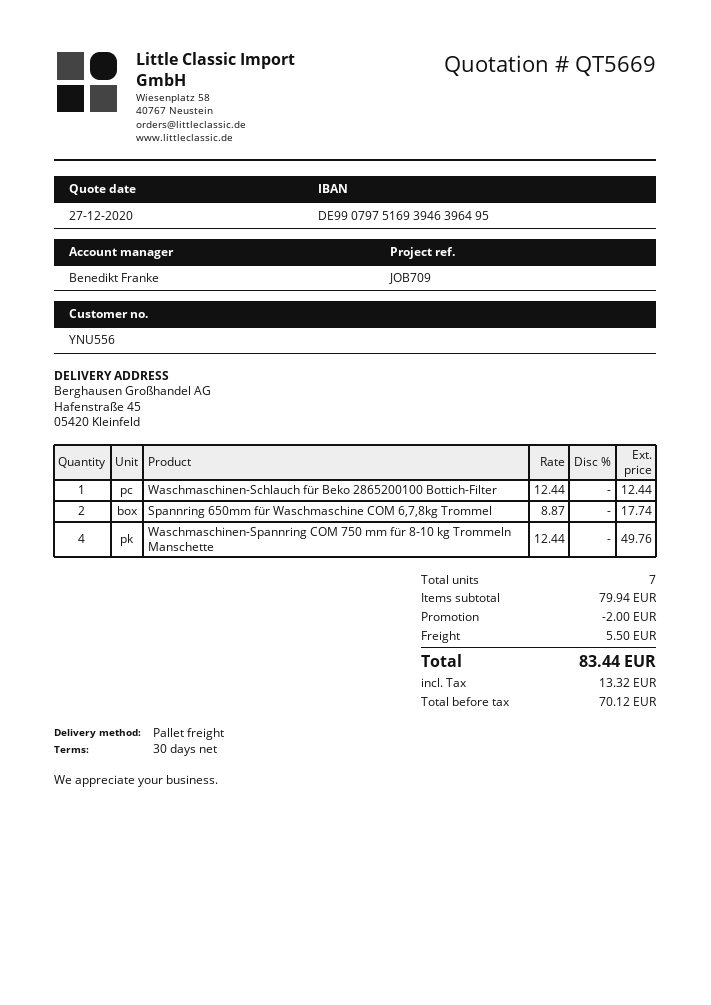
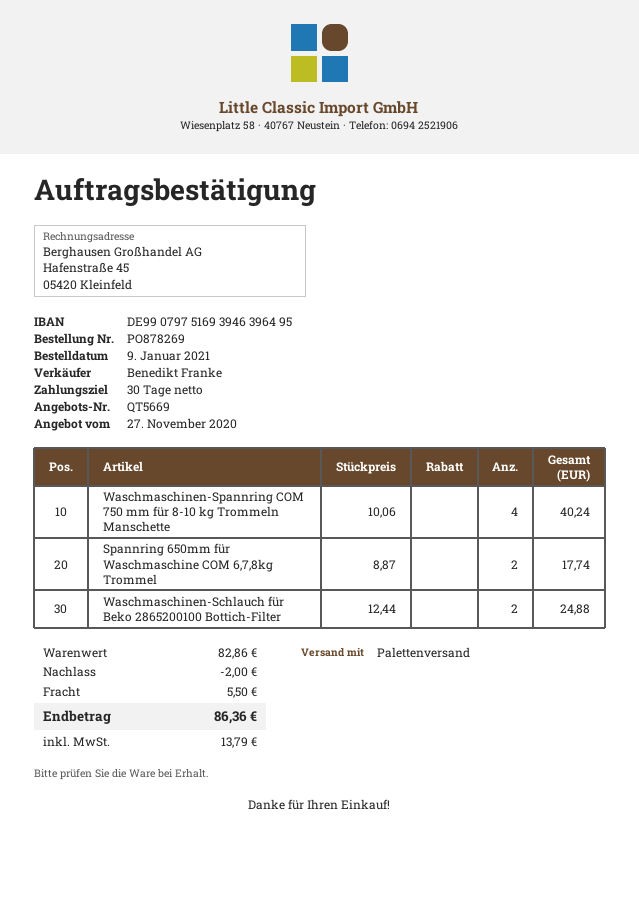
quote date: 2020-12-27 -> 2020-11-27
Waschmaschinen-Schlauch für Beko 2865200100 Bottich-Filter: 1 x 12.44 = 12.44 -> 2 x 12.44 = 24.88
Waschmaschinen-Spannring COM 750 mm für 8-10 kg Trommeln Manschette: 4 x 12.44 = 49.76 -> 4 x 10.06 = 40.24
subtotal: 79.94 -> 82.86
tax: 13.32 -> 13.79
total: 83.44 -> 86.36

